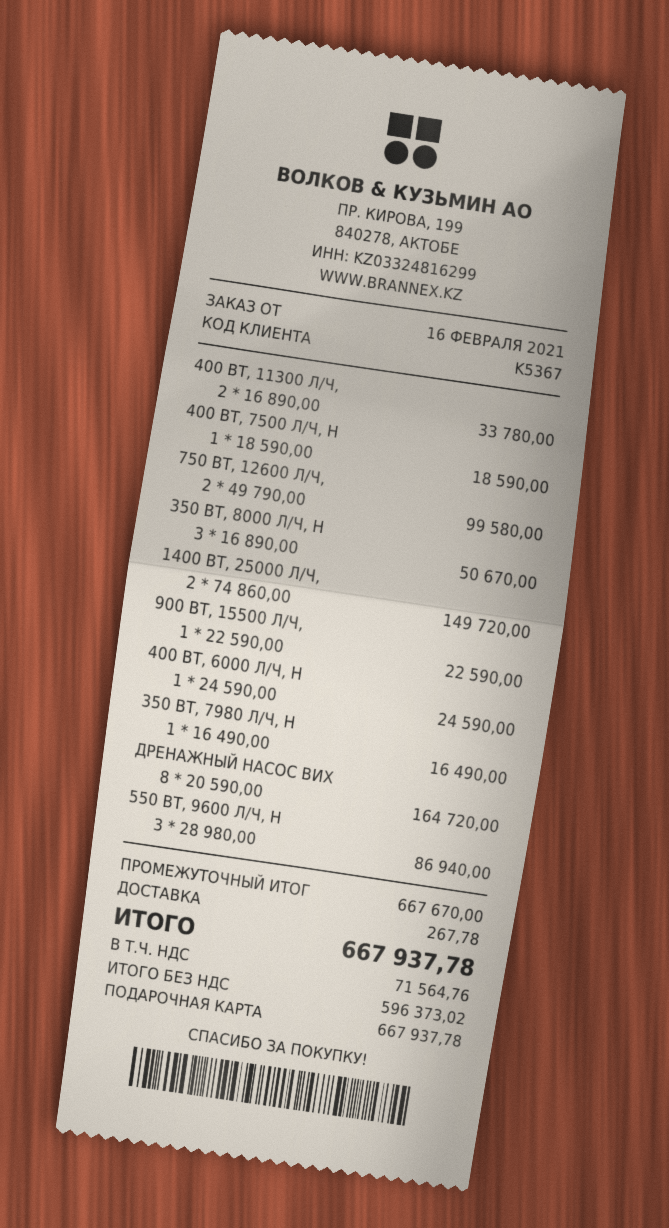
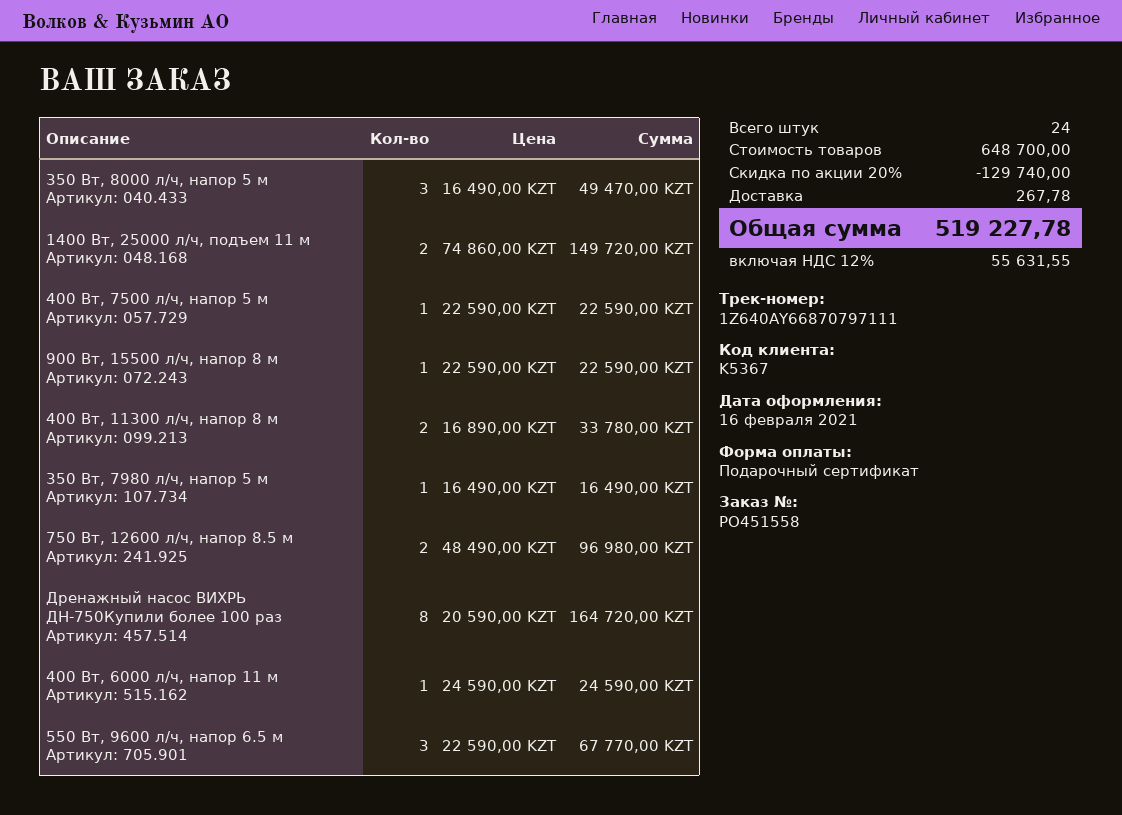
400 ВТ, 7500 Л/Ч, Н: 1 x 18590.00 = 18590.00 -> 1 x 22590.00 = 22590.00
750 ВТ, 12600 Л/Ч,: 2 x 49790.00 = 99580.00 -> 2 x 48490.00 = 96980.00
350 ВТ, 8000 Л/Ч, Н: 3 x 16890.00 = 50670.00 -> 3 x 16490.00 = 49470.00
550 ВТ, 9600 Л/Ч, Н: 3 x 28980.00 = 86940.00 -> 3 x 22590.00 = 67770.00
subtotal: 667670.00 -> 648700.00
discount: none -> 20% = 129740.00
tax: 71564.76 -> 55631.55
total: 667937.78 -> 519227.78

